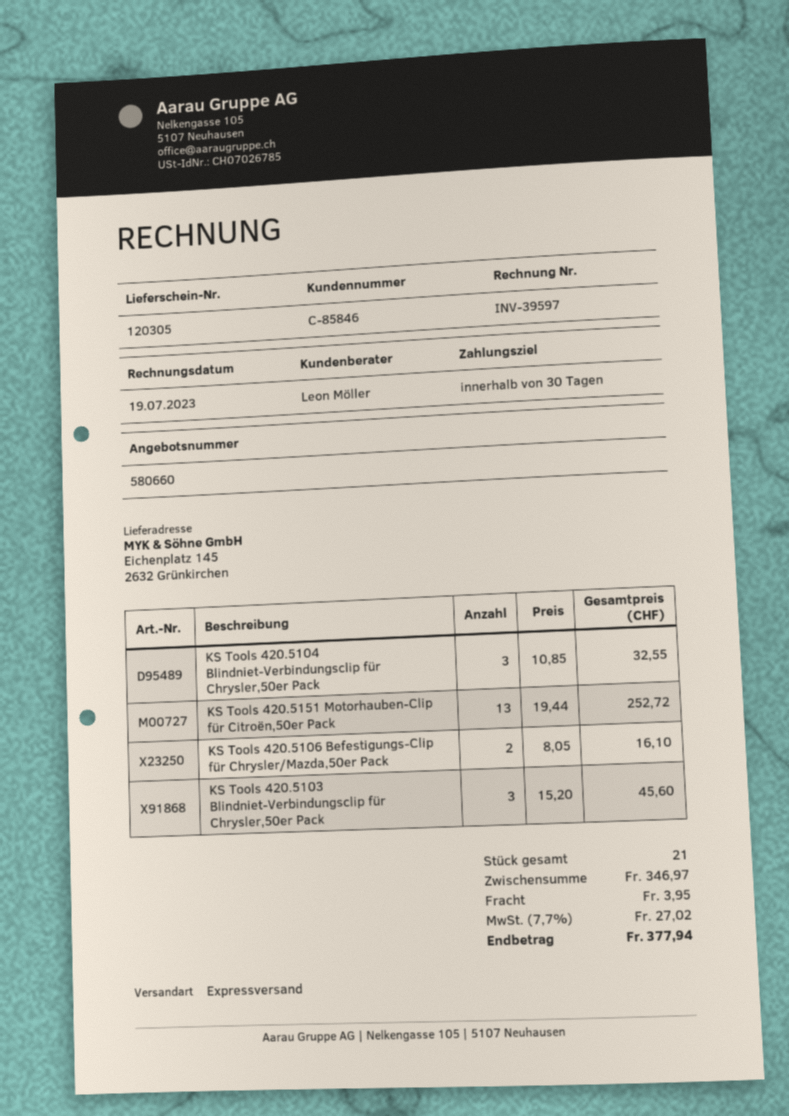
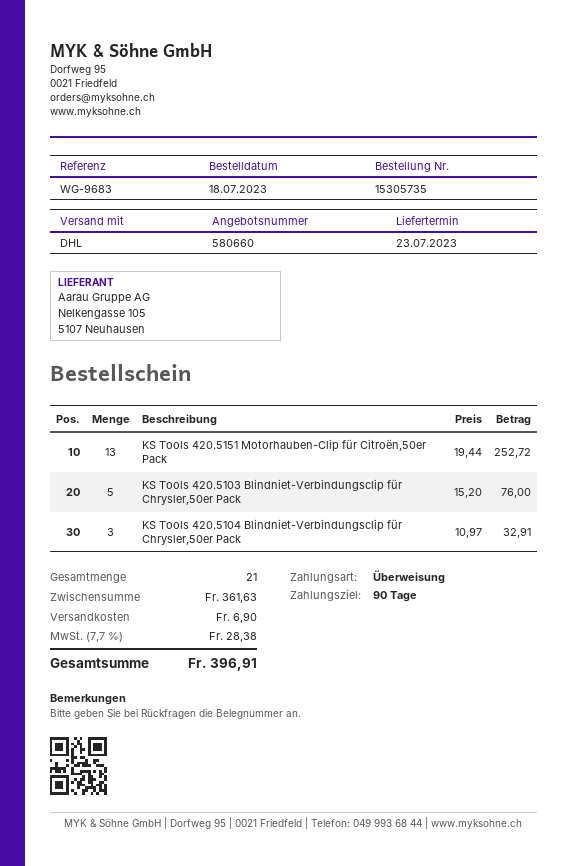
payment terms: 30 days -> 90 days
shipping method: express -> DHL
KS Tools 420.5104 Blindniet-Verbindungsclip für Chrysler,50er Pack: 3 x 10.85 = 32.55 -> 3 x 10.97 = 32.91
KS Tools 420.5106 Befestigungs-Clip für Chrysler/Mazda,50er Pack: 2 x 8.05 = 16.10 -> none
KS Tools 420.5103 Blindniet-Verbindungsclip für Chrysler,50er Pack: 3 x 15.20 = 45.60 -> 5 x 15.20 = 76.00
subtotal: 346.97 -> 361.63
shipping: 3.95 -> 6.90
tax: 7.7% = 27.02 -> 7.7% = 28.38
total: 377.94 -> 396.91

